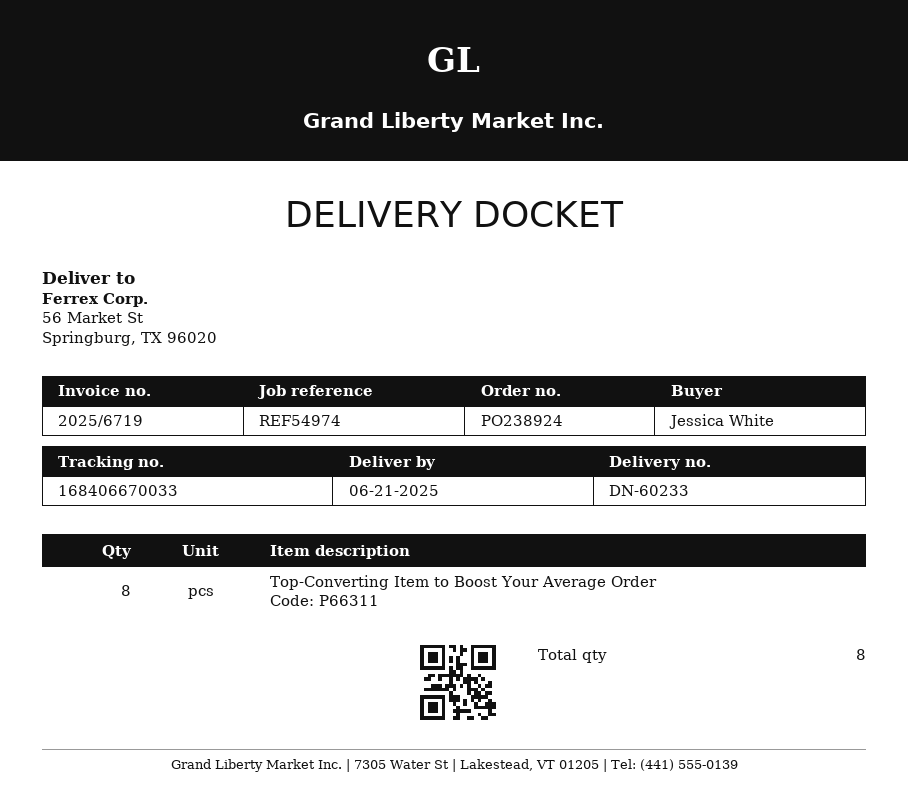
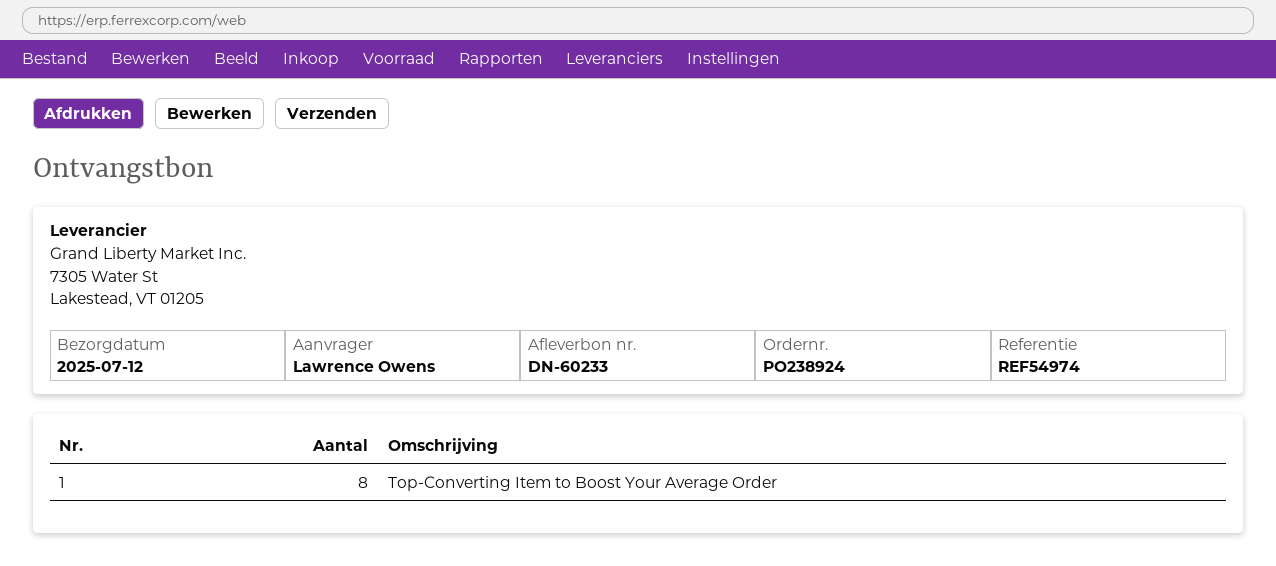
delivery date: 2025-06-21 -> 2025-07-12
ordered by: Jessica White -> Lawrence Owens

